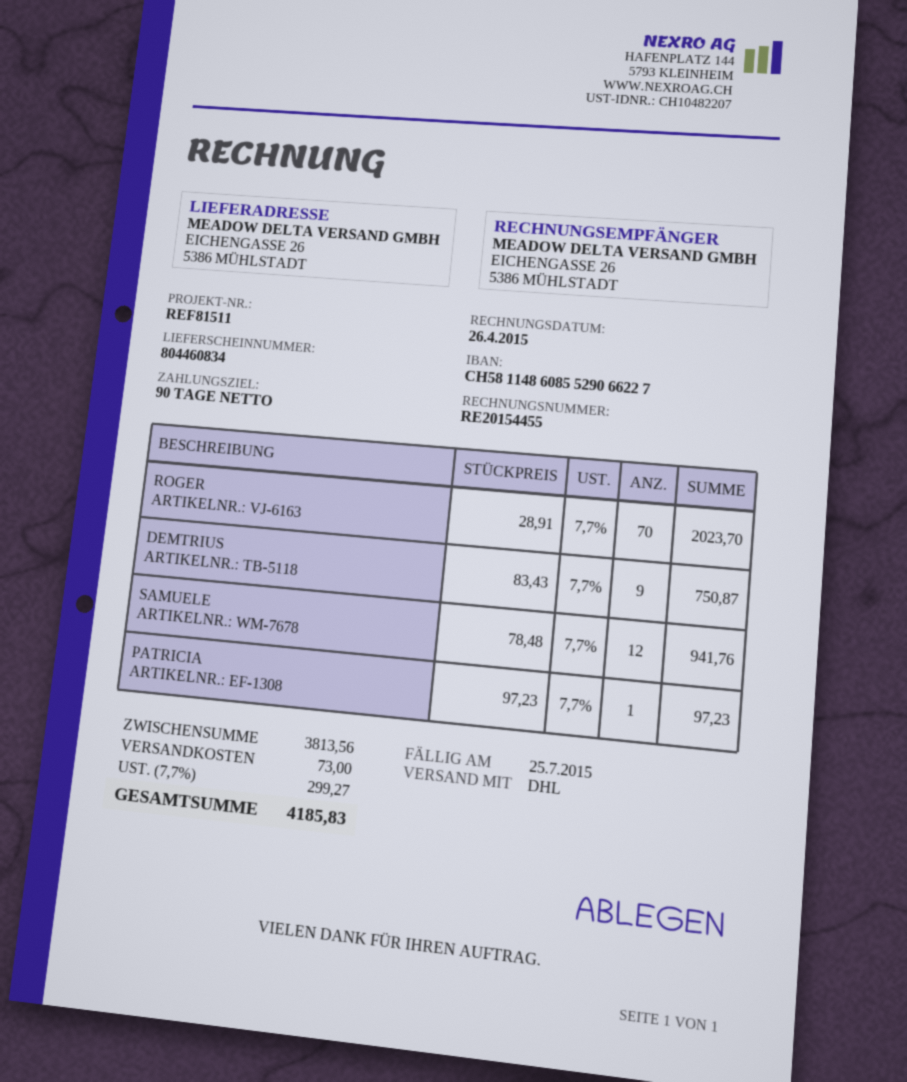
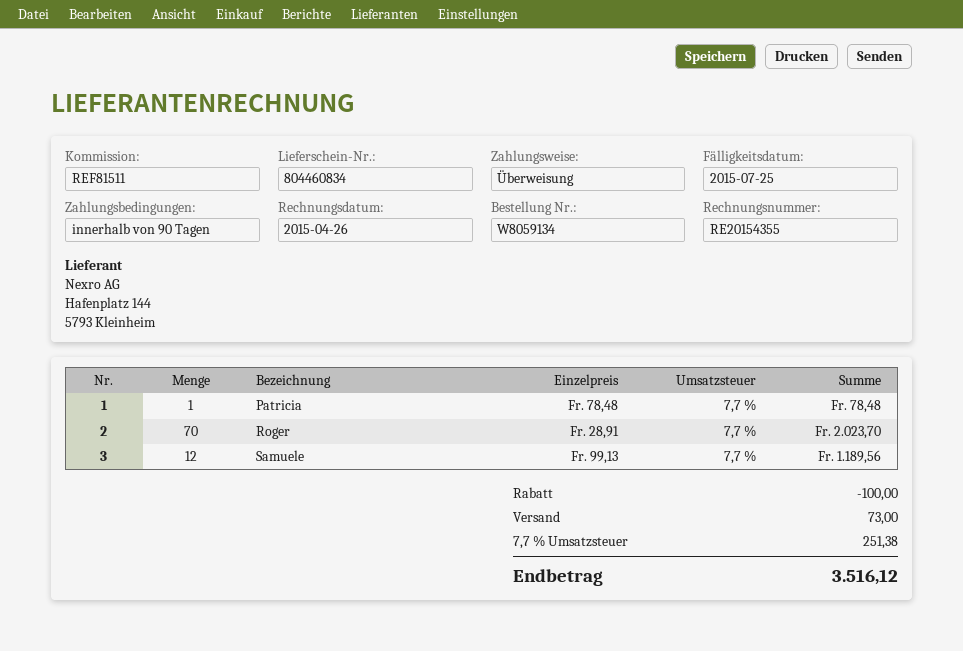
invoice number: RE20154455 -> RE20154355
DEMTRIUS: 9 x 83.43 = 750.87 -> none
SAMUELE: 12 x 78.48 = 941.76 -> 12 x 99.13 = 1189.56
PATRICIA: 1 x 97.23 = 97.23 -> 1 x 78.48 = 78.48
discount: none -> 100.00
tax: 7.7% = 299.27 -> 7.7% = 251.38
total: 4185.83 -> 3516.12

